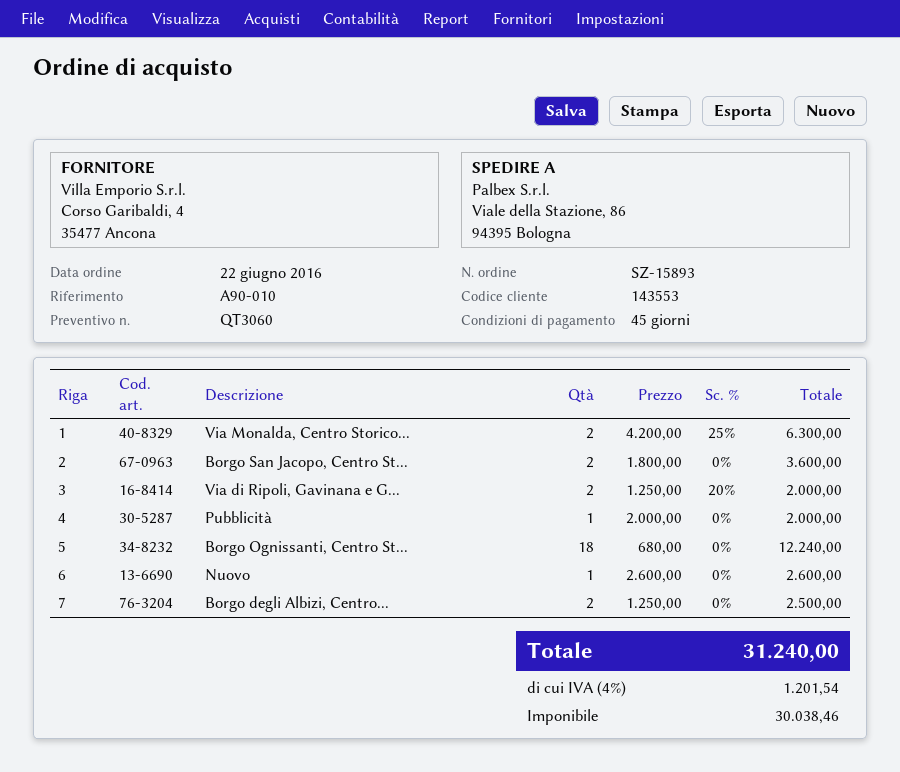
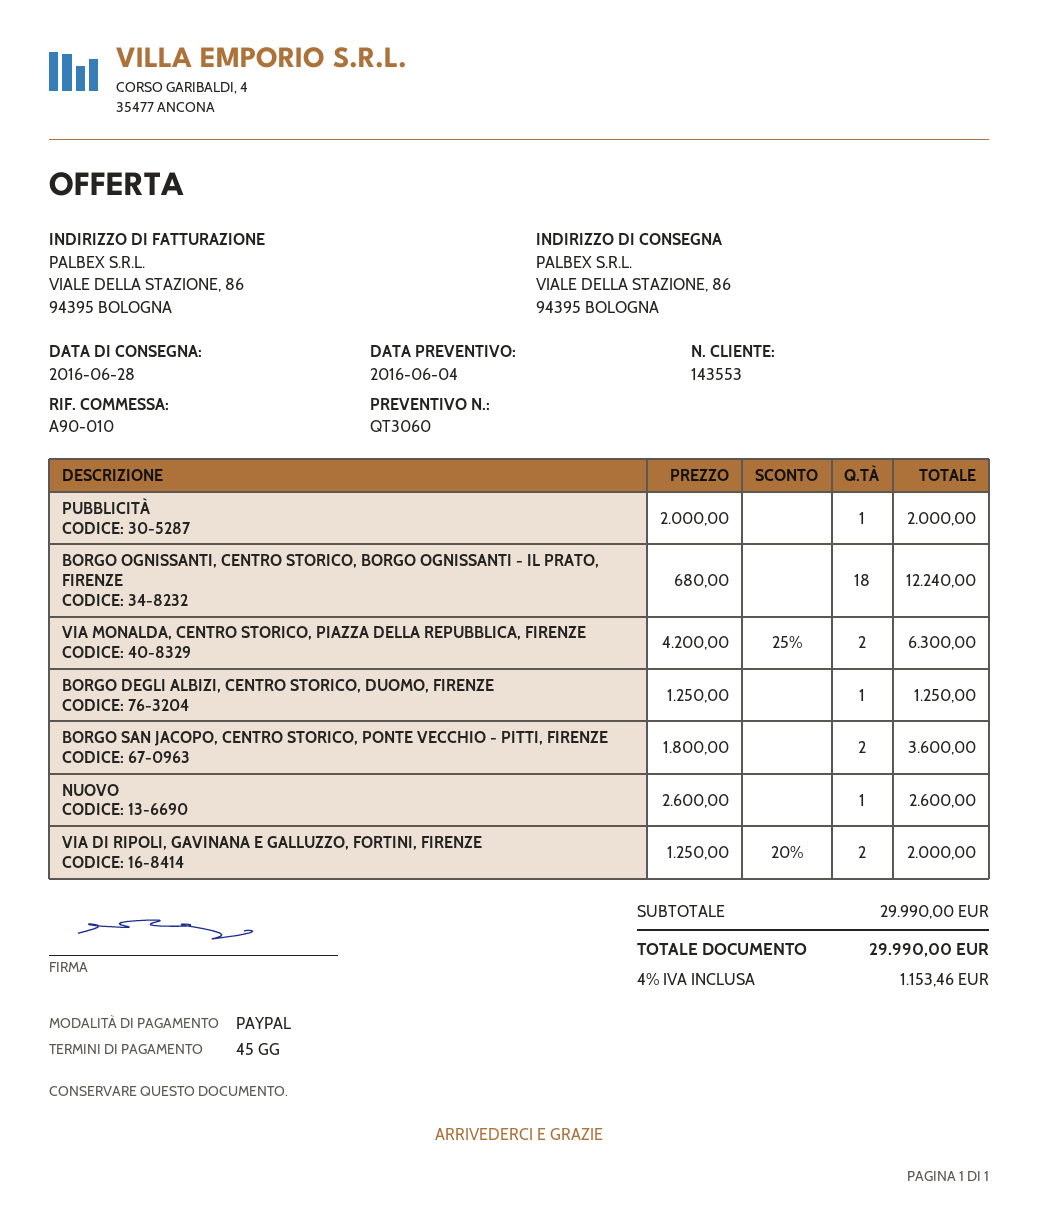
Borgo degli Albizi, Centro...: 2 x 1250.00 = 2500.00 -> 1 x 1250.00 = 1250.00
tax: 4% = 1201.54 -> 4% = 1153.46
total: 31240.00 -> 29990.00

